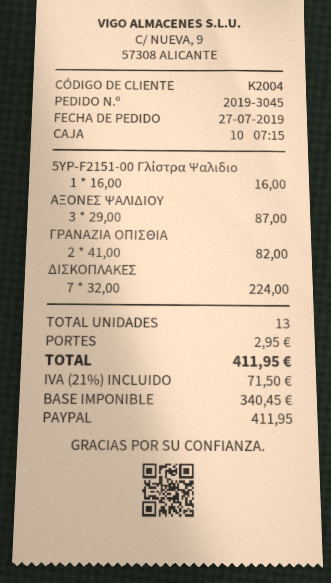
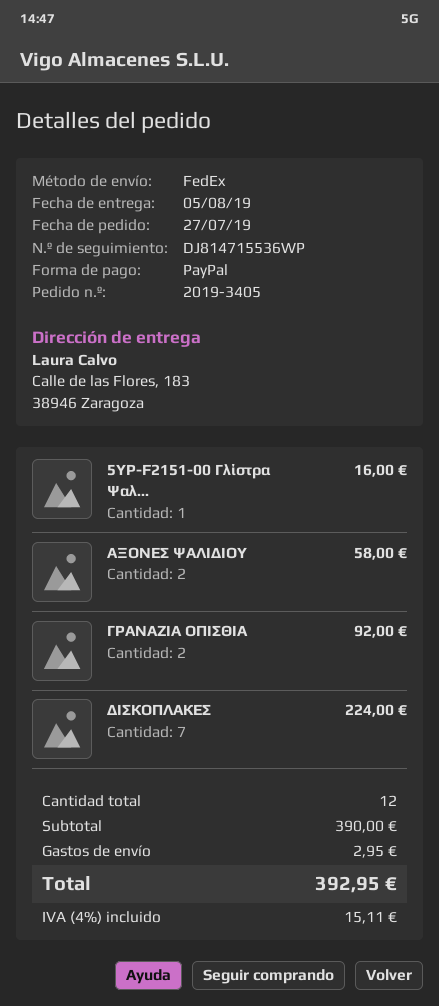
order number: 2019-3045 -> 2019-3405
ΑΞΟΝΕΣ ΨΑΛΙΔΙΟΥ: 3 for 87.00 -> 2 for 58.00
ΓΡΑΝΑΖΙΑ ΟΠΙΣΘΙΑ: 2 for 82.00 -> 2 for 92.00
total quantity: 13 -> 12
tax: 21% = 71.50 -> 4% = 15.11
total: 411.95 -> 392.95

